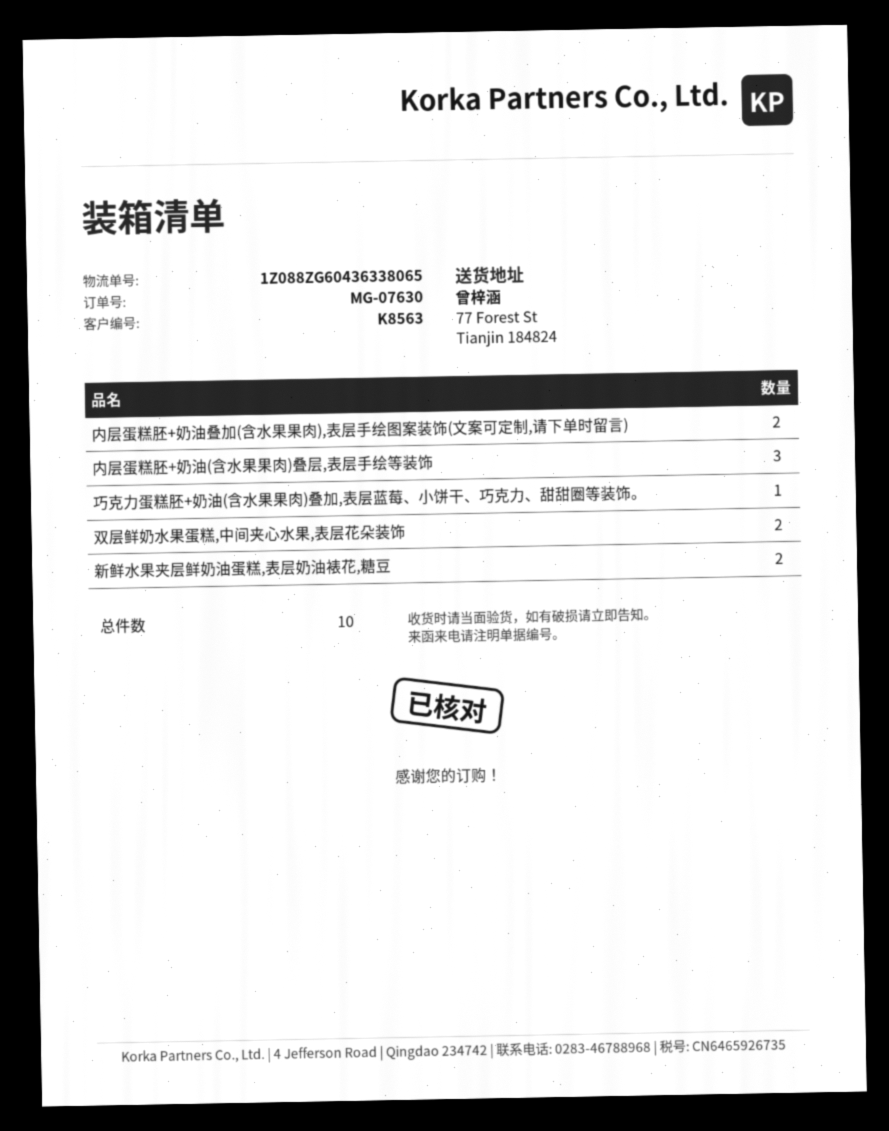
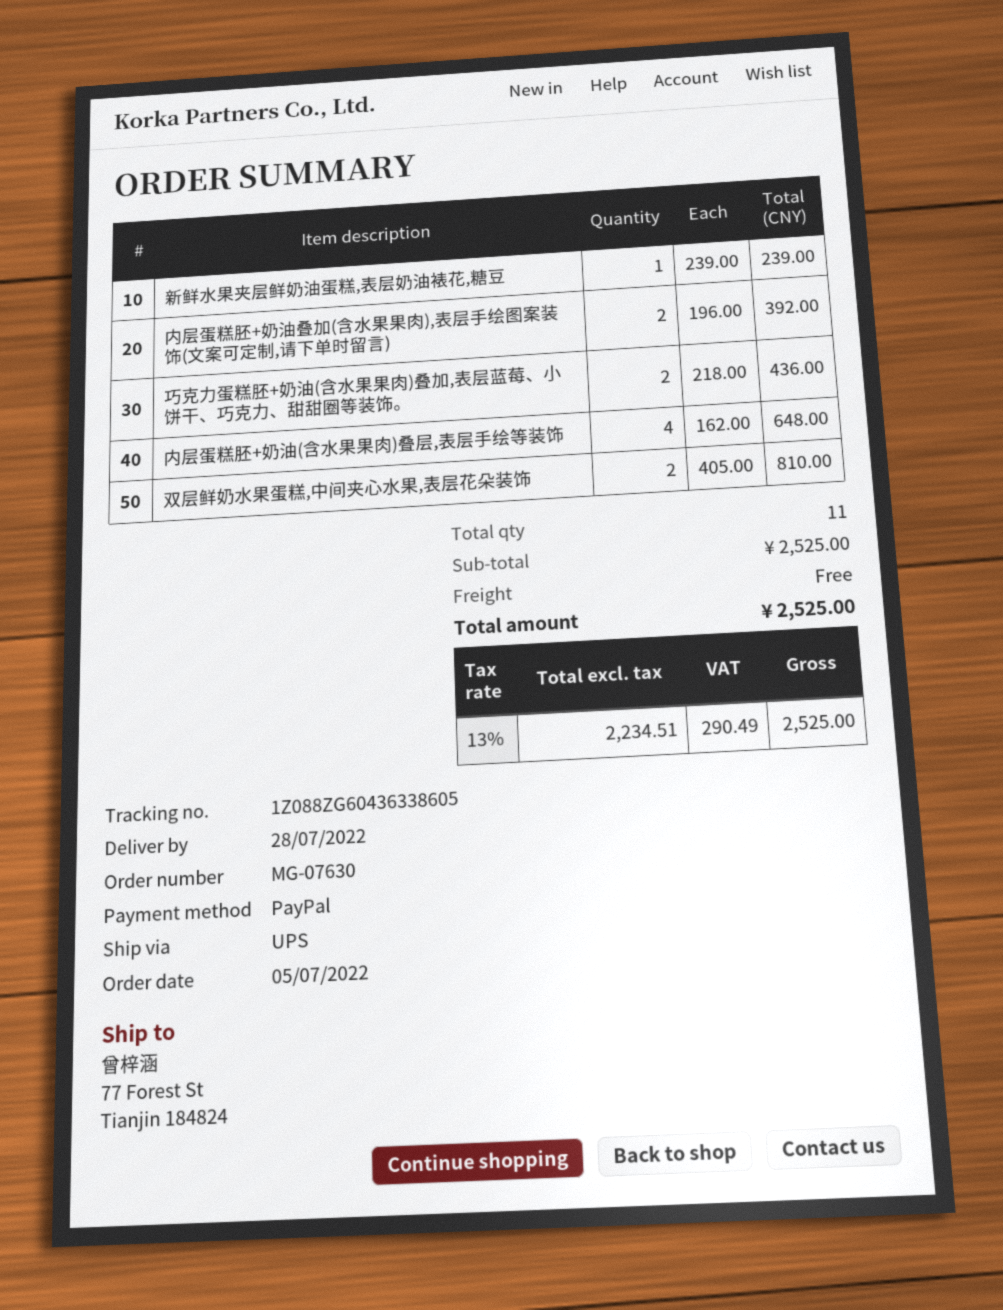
tracking number: 1Z088ZG60436338065 -> 1Z088ZG60436338605
内层蛋糕胚+奶油(含水果果肉)叠层,表层手绘等装饰: 3 -> 4
巧克力蛋糕胚+奶油(含水果果肉)叠加,表层蓝莓、小饼干、巧克力、甜甜圈等装饰。: 1 -> 2
新鲜水果夹层鲜奶油蛋糕,表层奶油裱花,糖豆: 2 -> 1
total quantity: 10 -> 11

